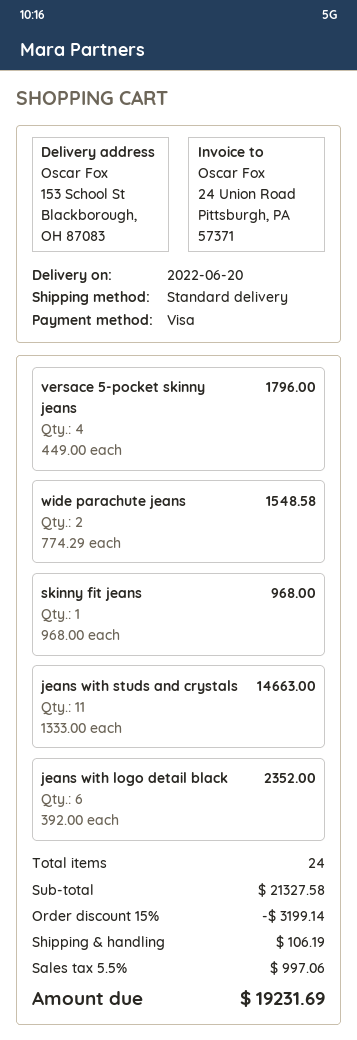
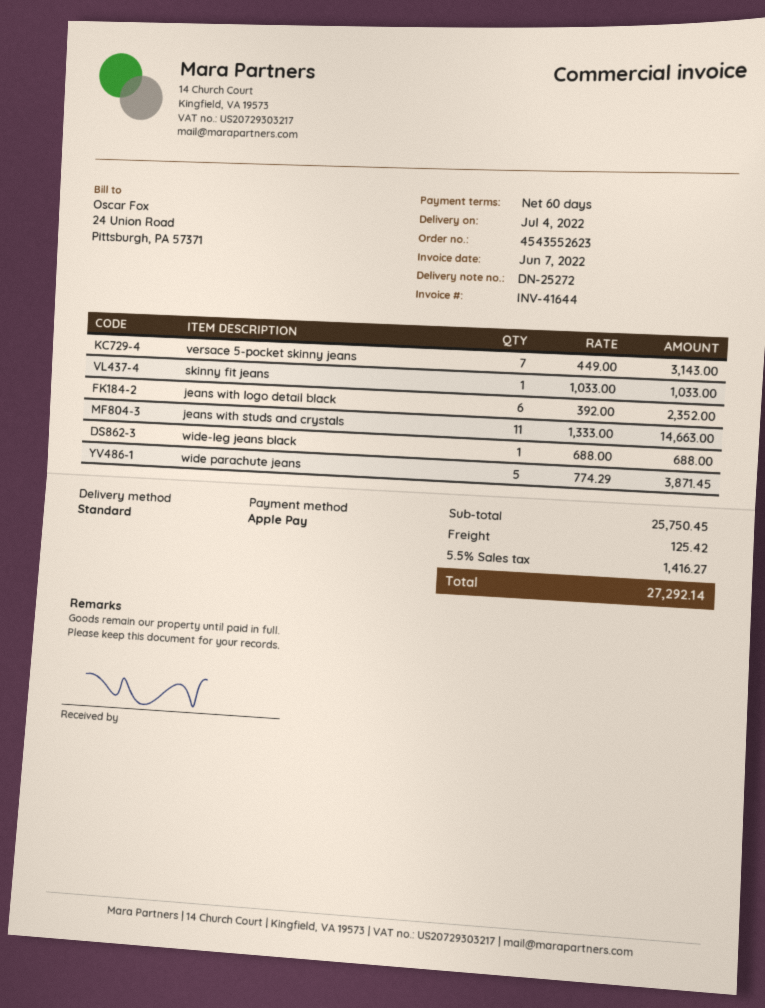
delivery date: 2022-06-20 -> 2022-07-04
payment method: Visa -> Apple Pay
versace 5-pocket skinny jeans: 4 x 449.00 = 1796.00 -> 7 x 449.00 = 3143.00
wide parachute jeans: 2 x 774.29 = 1548.58 -> 5 x 774.29 = 3871.45
skinny fit jeans: 1 x 968.00 = 968.00 -> 1 x 1033.00 = 1033.00
wide-leg jeans black: none -> 1 x 688.00 = 688.00
subtotal: 21327.58 -> 25750.45
discount: 15% = 3199.14 -> none
shipping: 106.19 -> 125.42
tax: 5.5% = 997.06 -> 5.5% = 1416.27
total: 19231.69 -> 27292.14

